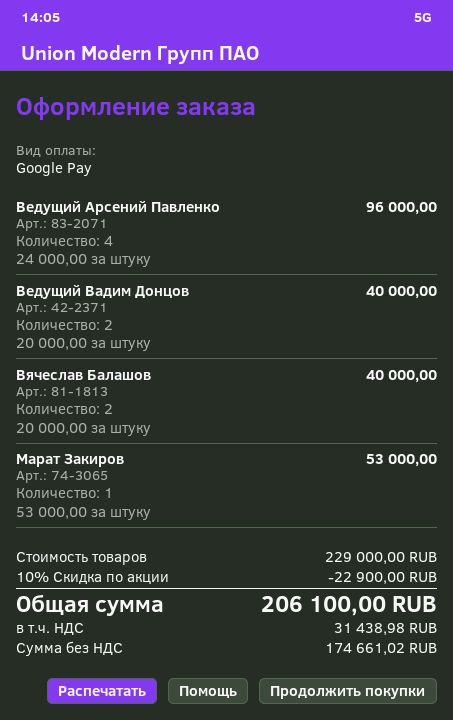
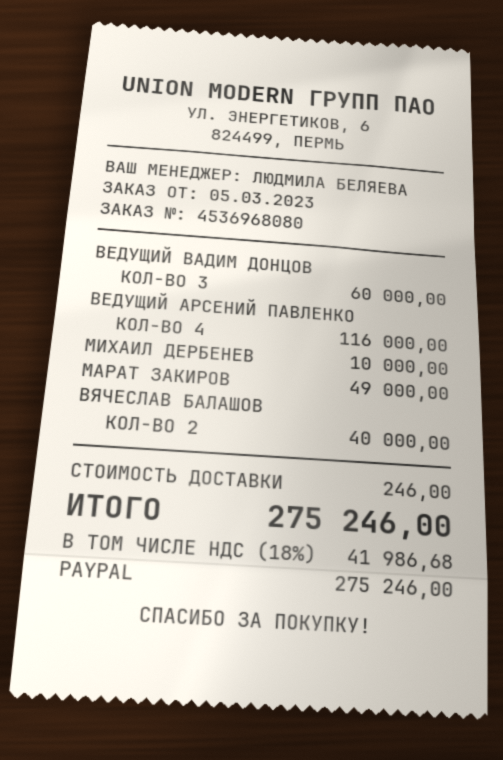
payment method: Google Pay -> PayPal
Ведущий Арсений Павленко: 4 for 96000.00 -> 4 for 116000.00
Ведущий Вадим Донцов: 2 for 40000.00 -> 3 for 60000.00
Марат Закиров: 1 for 53000.00 -> 1 for 49000.00
МИХАИЛ ДЕРБЕНЕВ: none -> 1 for 10000.00
discount: 10% = 22900.00 -> none
shipping: none -> 246.00
tax: 31438.98 -> 41986.68
total: 206100.00 -> 275246.00

